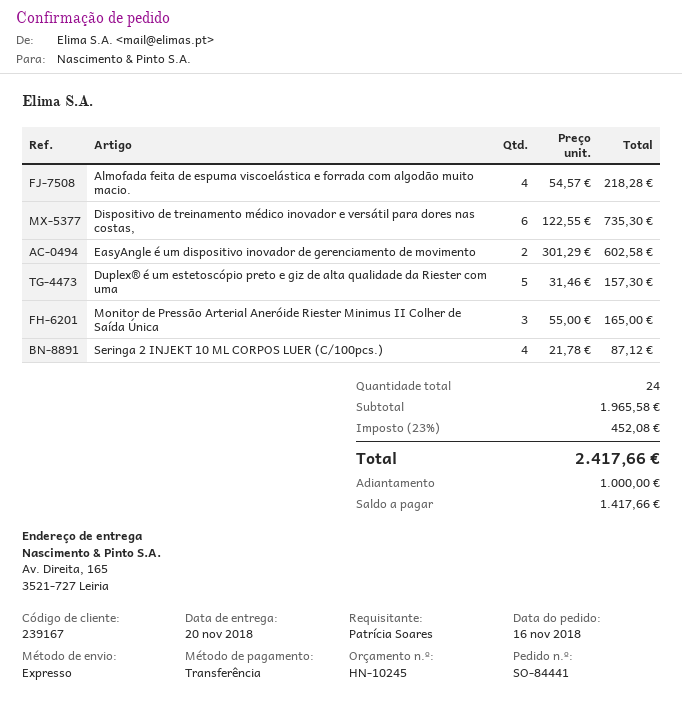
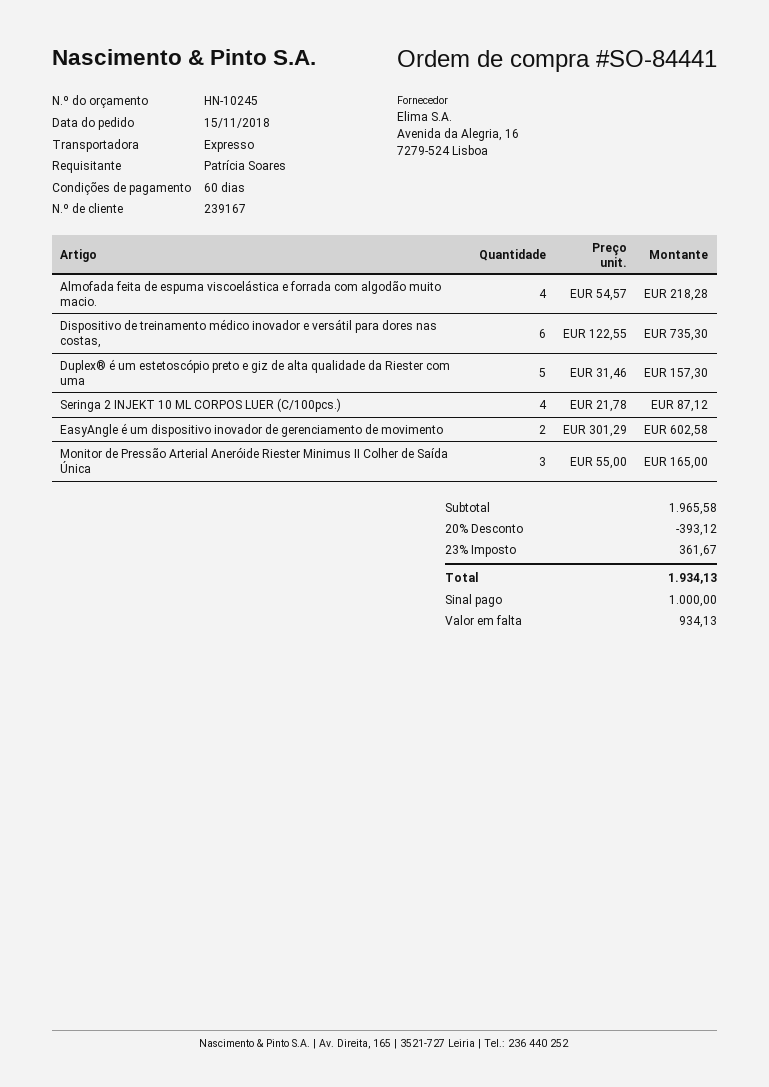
order date: 2018-11-16 -> 2018-11-15
discount: none -> 20% = 393.12
tax: 23% = 452.08 -> 23% = 361.67
total: 2417.66 -> 1934.13
balance: 1417.66 -> 934.13

